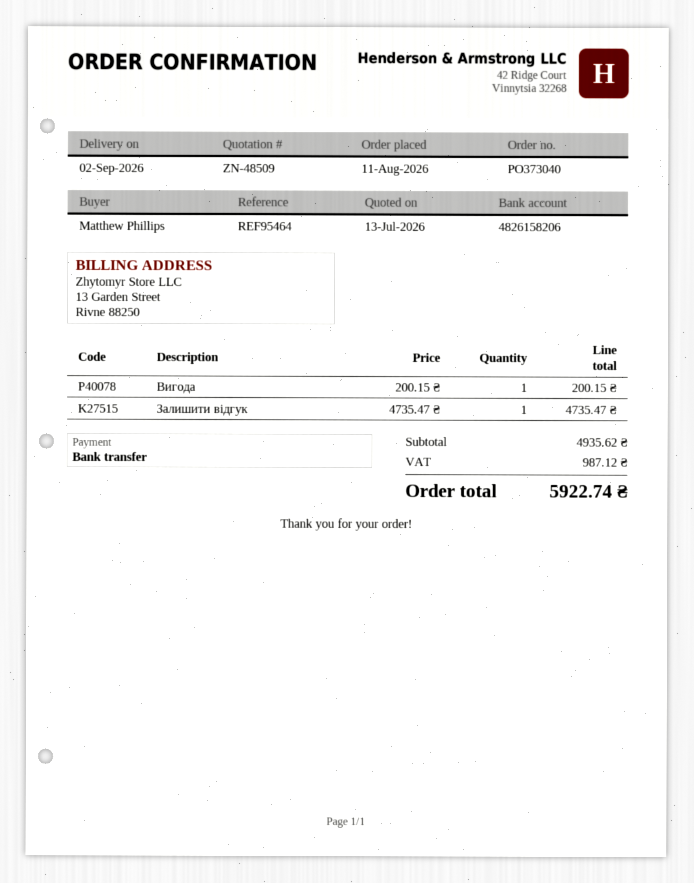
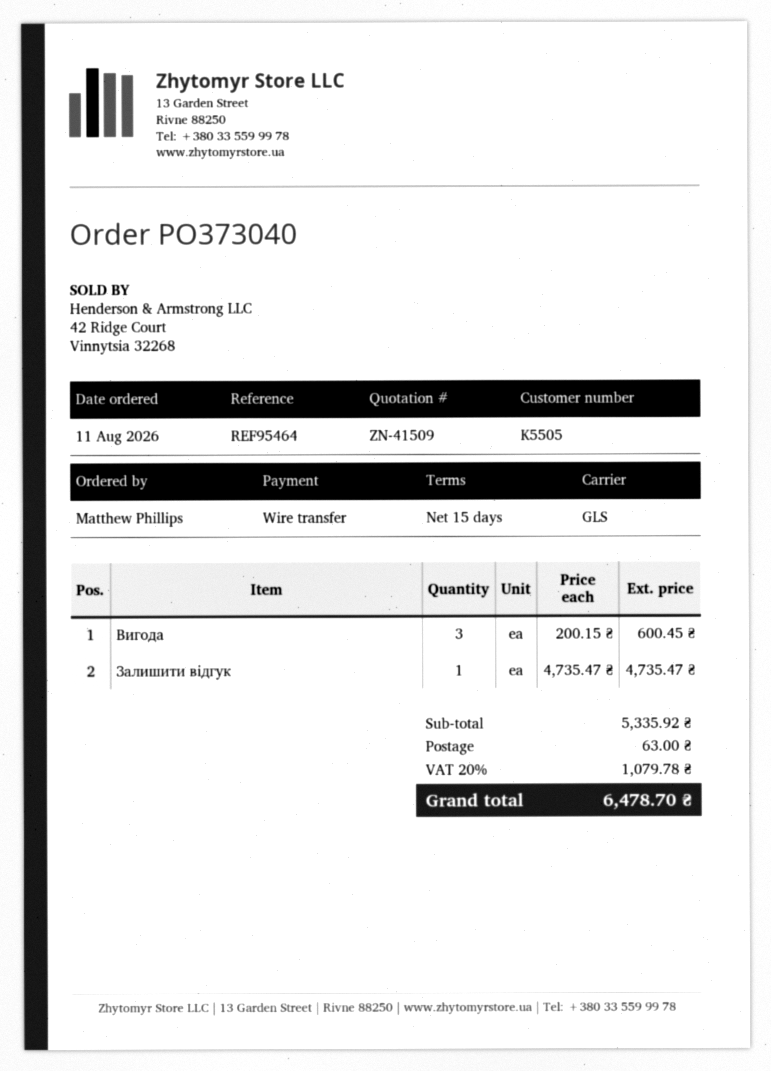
quote number: ZN-48509 -> ZN-41509
Вигода: 1 x 200.15 = 200.15 -> 3 x 200.15 = 600.45
subtotal: 4935.62 -> 5335.92
shipping: none -> 63.00
tax: 987.12 -> 1079.78
total: 5922.74 -> 6478.70

